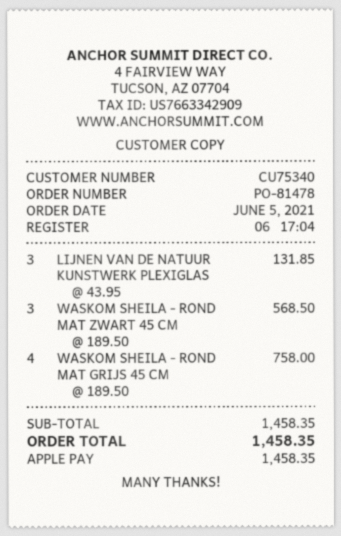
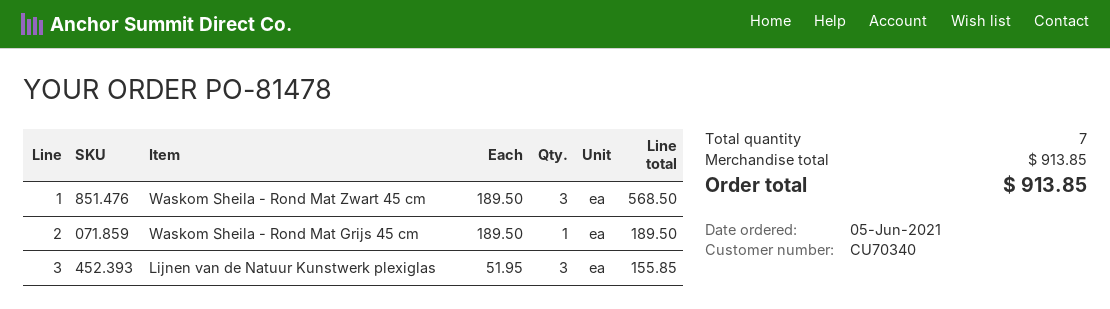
customer number: CU75340 -> CU70340
LIJNEN VAN DE NATUUR KUNSTWERK PLEXIGLAS: 3 x 43.95 = 131.85 -> 3 x 51.95 = 155.85
WASKOM SHEILA - ROND MAT GRIJS 45 CM: 4 x 189.50 = 758.00 -> 1 x 189.50 = 189.50
subtotal: 1458.35 -> 913.85
total: 1458.35 -> 913.85

